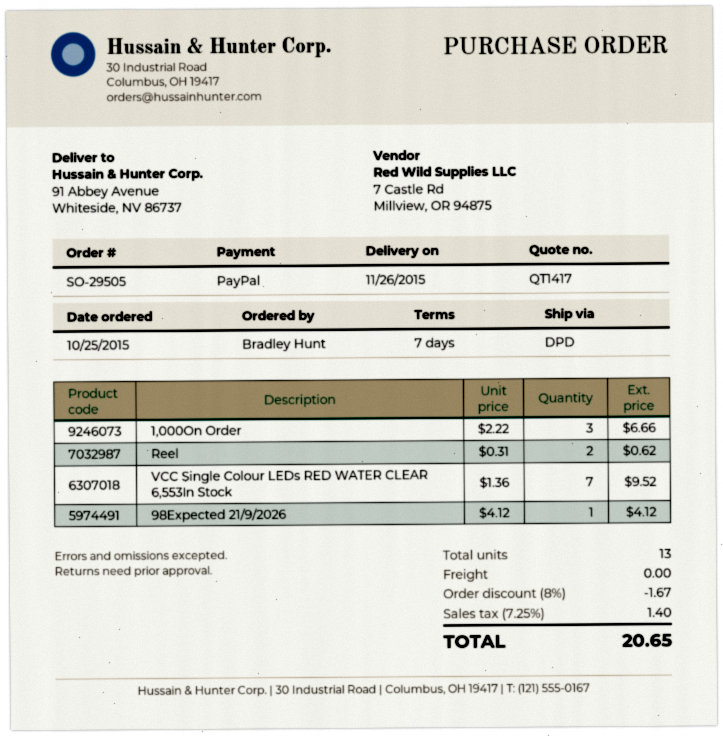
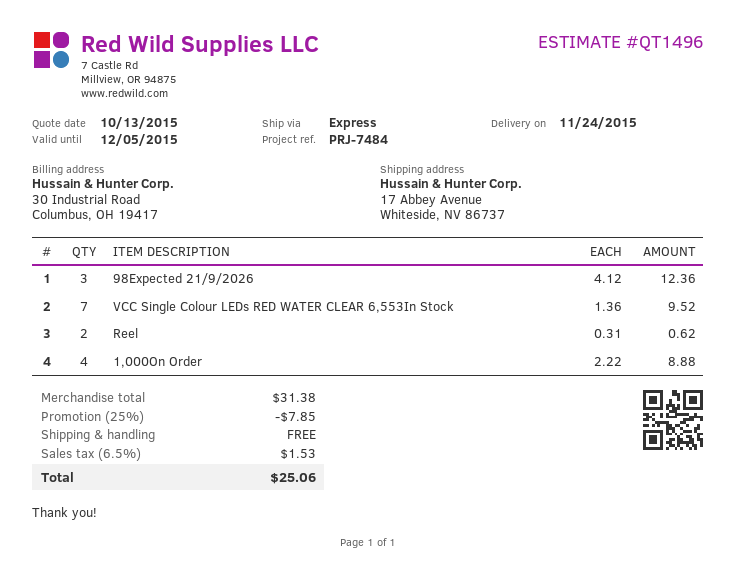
quote number: QT1417 -> QT1496
delivery date: 2015-11-26 -> 2015-11-24
shipping method: DPD -> express
ship to: 91 Abbey Avenue, Whiteside, NV 86737 -> 17 Abbey Avenue, Whiteside, NV 86737
1,000On Order: 3 x 2.22 = 6.66 -> 4 x 2.22 = 8.88
98Expected 21/9/2026: 1 x 4.12 = 4.12 -> 3 x 4.12 = 12.36
discount: 8% = 1.67 -> 25% = 7.85
tax: 7.25% = 1.40 -> 6.5% = 1.53
total: 20.65 -> 25.06

